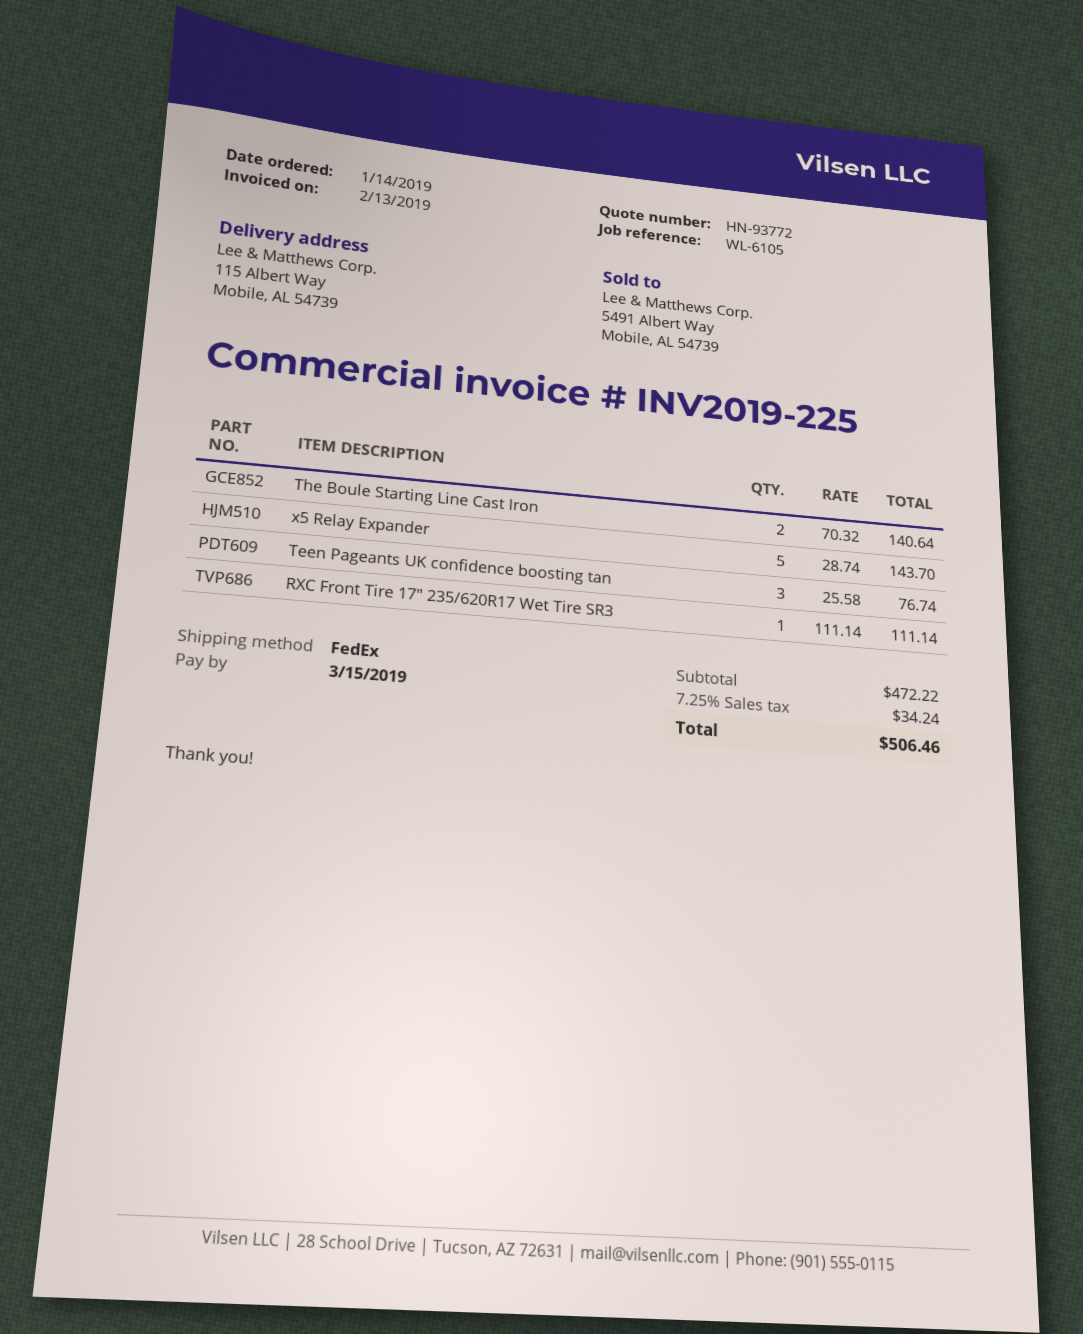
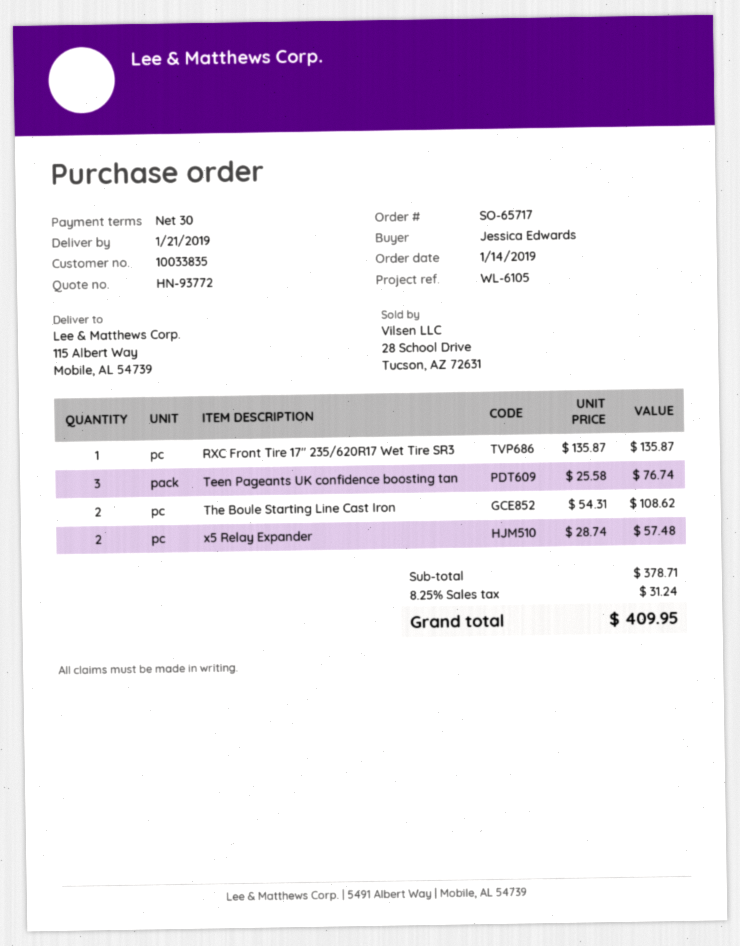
The Boule Starting Line Cast Iron: 2 x 70.32 = 140.64 -> 2 x 54.31 = 108.62
x5 Relay Expander: 5 x 28.74 = 143.70 -> 2 x 28.74 = 57.48
RXC Front Tire 17" 235/620R17 Wet Tire SR3: 1 x 111.14 = 111.14 -> 1 x 135.87 = 135.87
subtotal: 472.22 -> 378.71
tax: 7.25% = 34.24 -> 8.25% = 31.24
total: 506.46 -> 409.95

